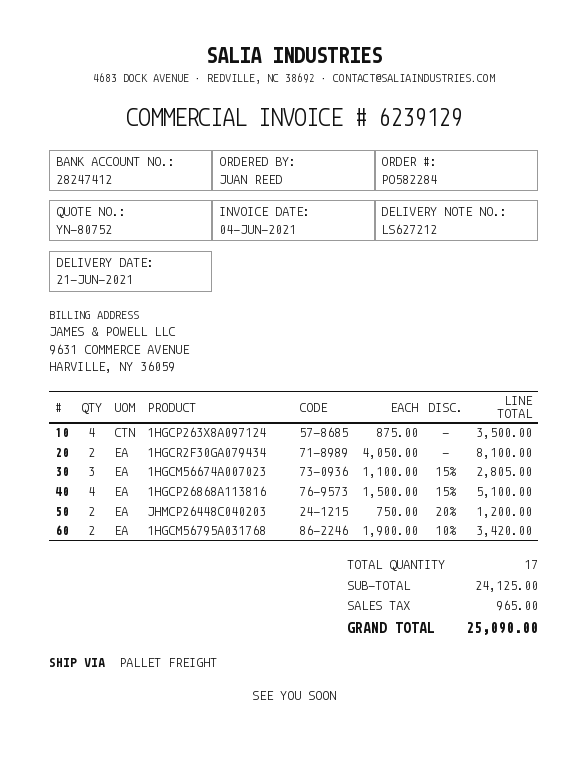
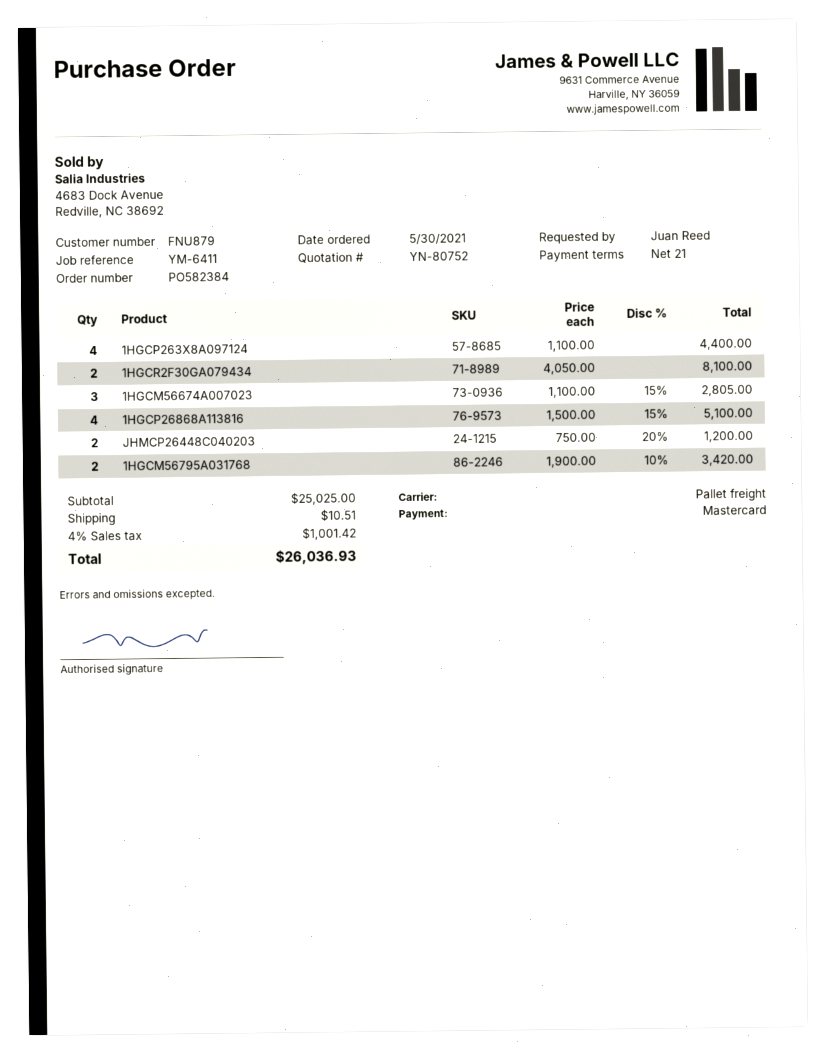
order number: PO582284 -> PO582384
1HGCP263X8A097124: 4 x 875.00 = 3500.00 -> 4 x 1100.00 = 4400.00
subtotal: 24125.00 -> 25025.00
shipping: none -> 10.51
tax: 965.00 -> 1001.42
total: 25090.00 -> 26036.93

